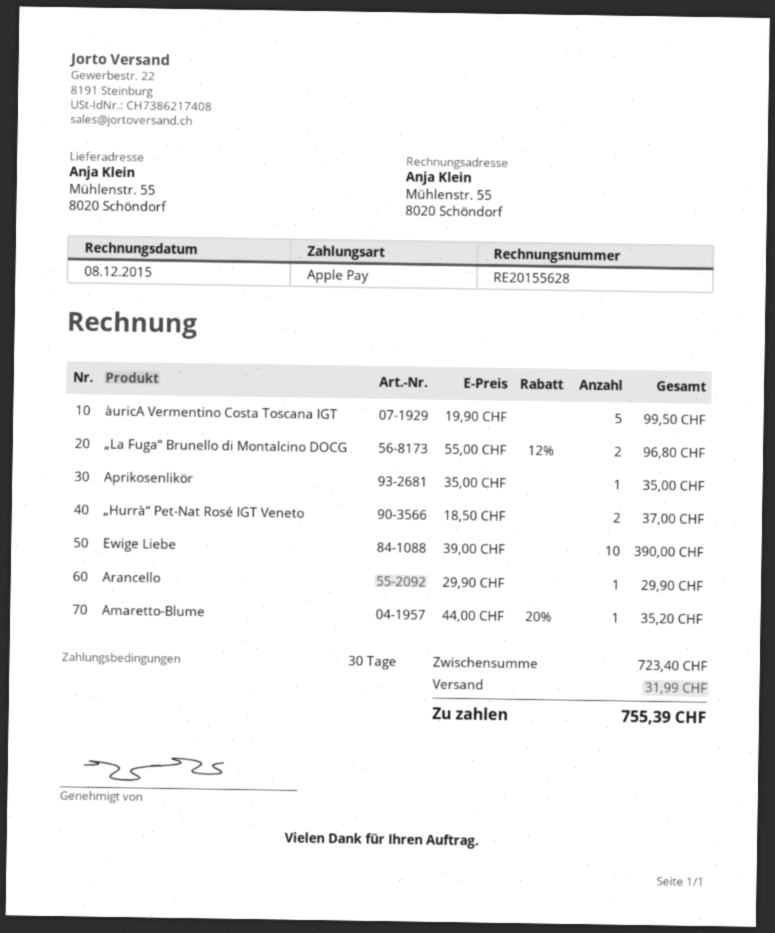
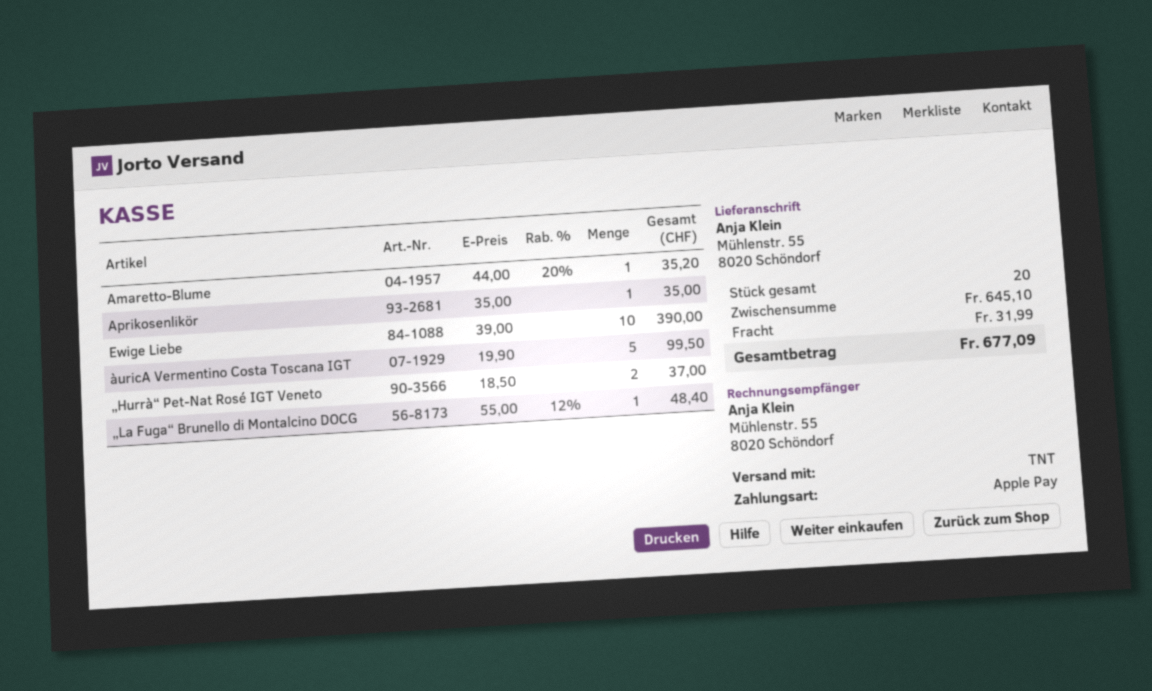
„La Fuga“ Brunello di Montalcino DOCG: 2 x 55.00 - 12% = 96.80 -> 1 x 55.00 - 12% = 48.40
Arancello: 1 x 29.90 = 29.90 -> none
subtotal: 723.40 -> 645.10
total: 755.39 -> 677.09

